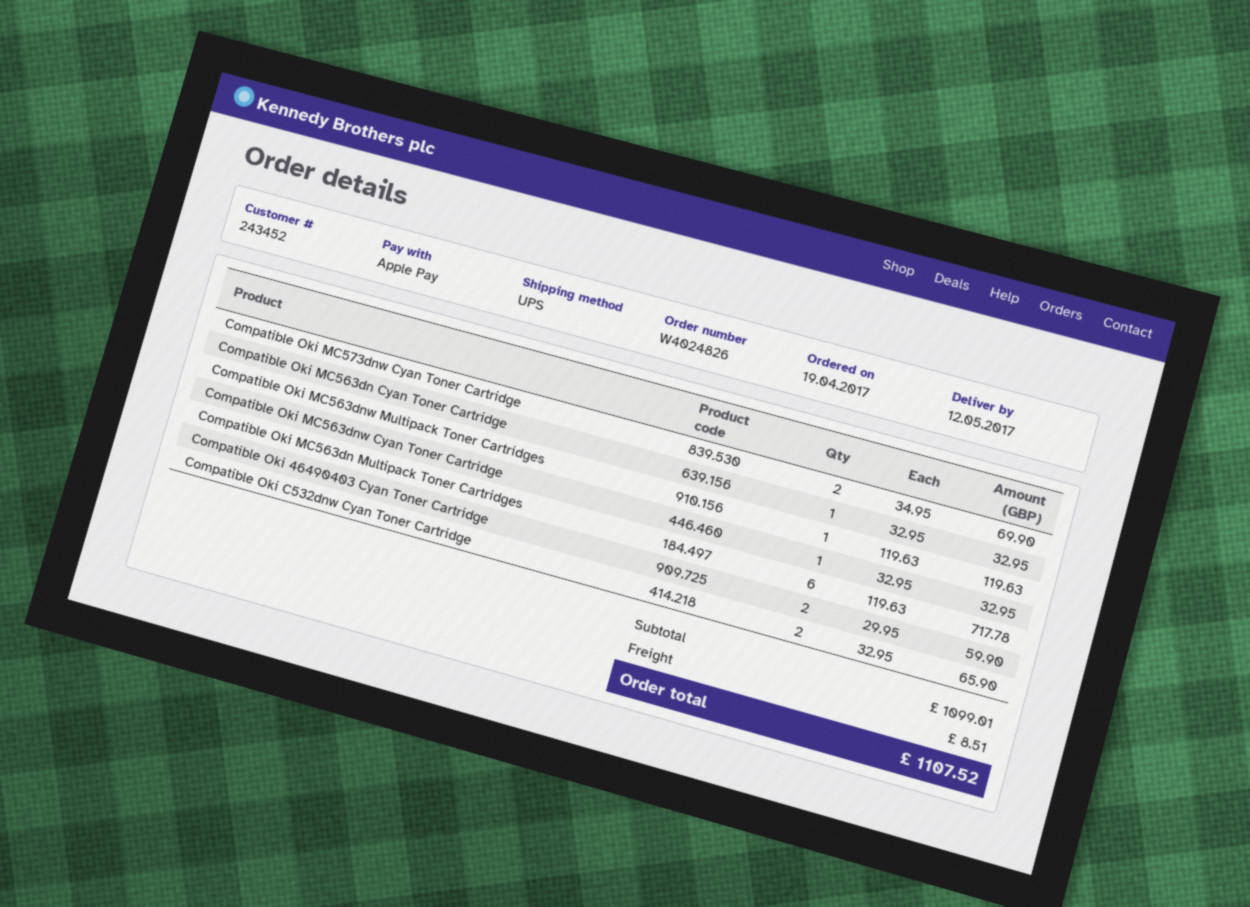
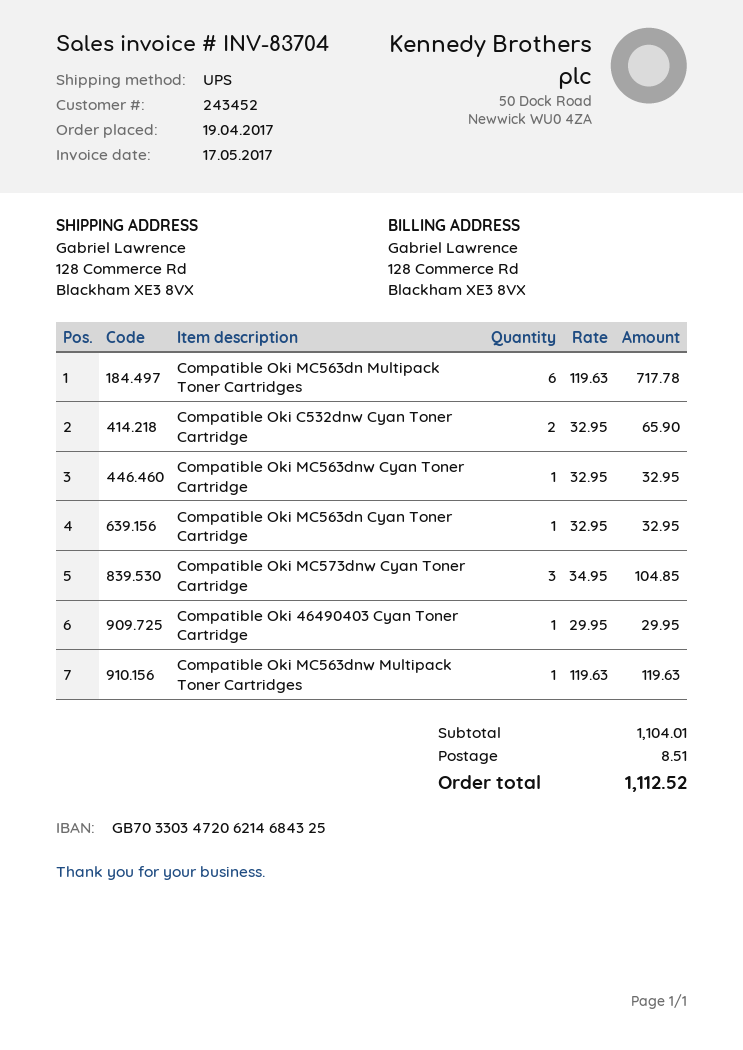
Compatible Oki MC573dnw Cyan Toner Cartridge: 2 x 34.95 = 69.90 -> 3 x 34.95 = 104.85
Compatible Oki 46490403 Cyan Toner Cartridge: 2 x 29.95 = 59.90 -> 1 x 29.95 = 29.95
subtotal: 1099.01 -> 1104.01
total: 1107.52 -> 1112.52

